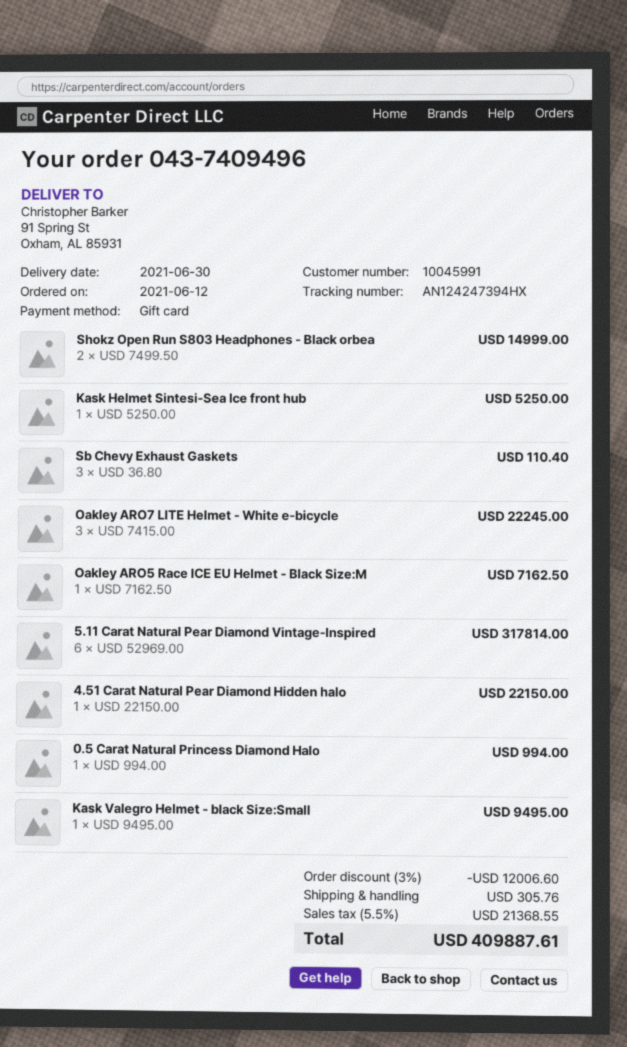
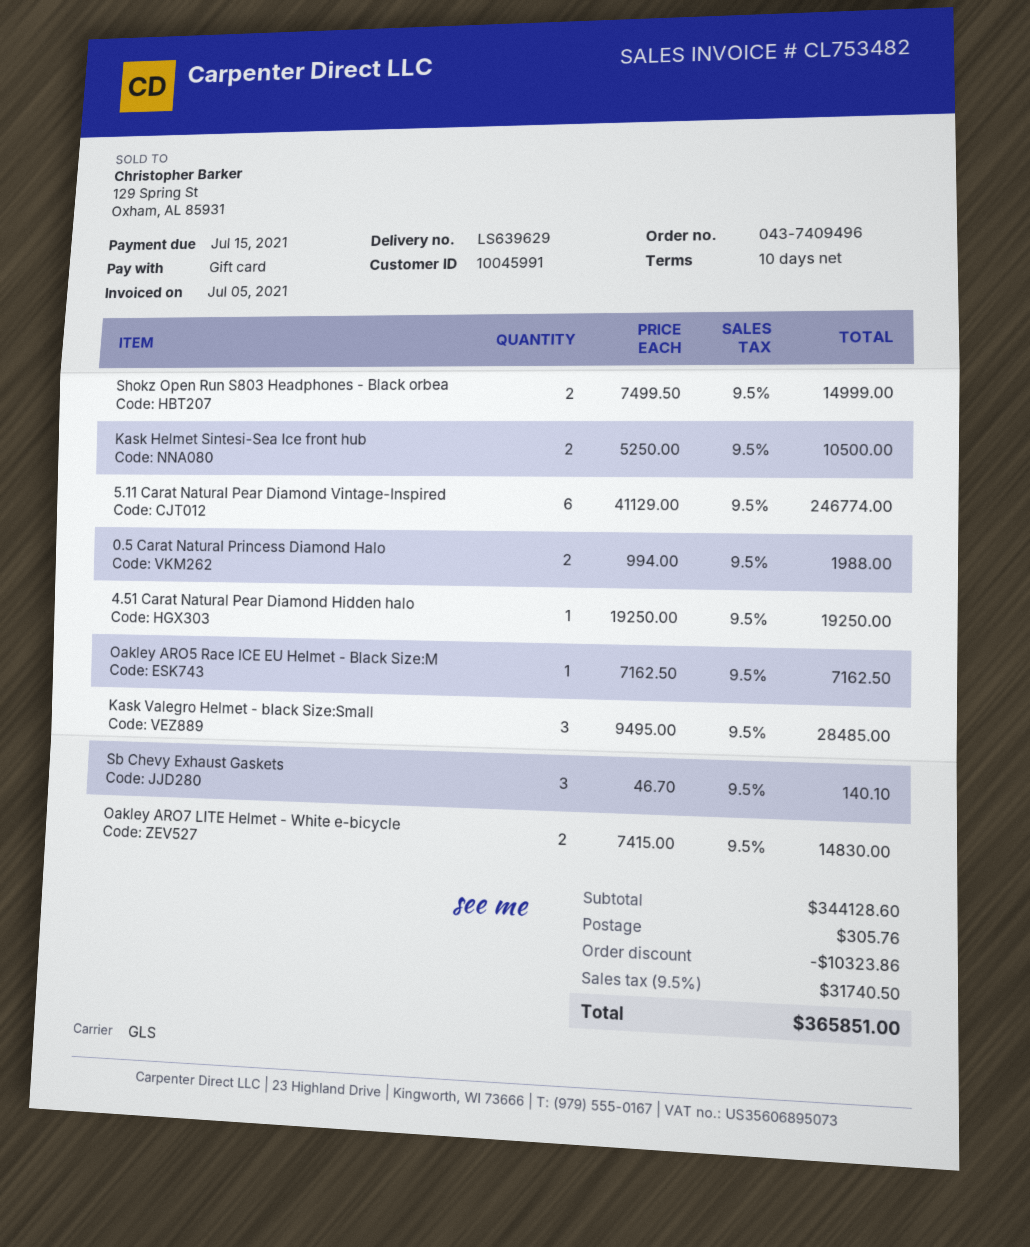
Kask Helmet Sintesi-Sea Ice front hub: 1 x 5250.00 = 5250.00 -> 2 x 5250.00 = 10500.00
Sb Chevy Exhaust Gaskets: 3 x 36.80 = 110.40 -> 3 x 46.70 = 140.10
Oakley ARO7 LITE Helmet - White e-bicycle: 3 x 7415.00 = 22245.00 -> 2 x 7415.00 = 14830.00
5.11 Carat Natural Pear Diamond Vintage-Inspired: 6 x 52969.00 = 317814.00 -> 6 x 41129.00 = 246774.00
4.51 Carat Natural Pear Diamond Hidden halo: 1 x 22150.00 = 22150.00 -> 1 x 19250.00 = 19250.00
0.5 Carat Natural Princess Diamond Halo: 1 x 994.00 = 994.00 -> 2 x 994.00 = 1988.00
Kask Valegro Helmet - black Size:Small: 1 x 9495.00 = 9495.00 -> 3 x 9495.00 = 28485.00
discount: 12006.60 -> 10323.86
tax: 5.5% = 21368.55 -> 9.5% = 31740.50
total: 409887.61 -> 365851.00

